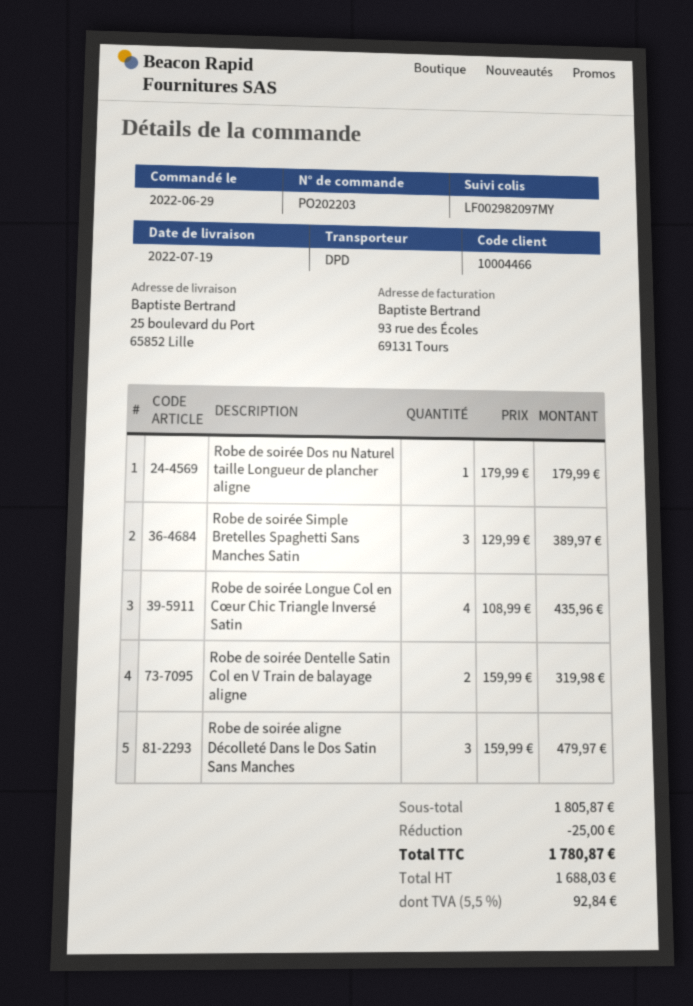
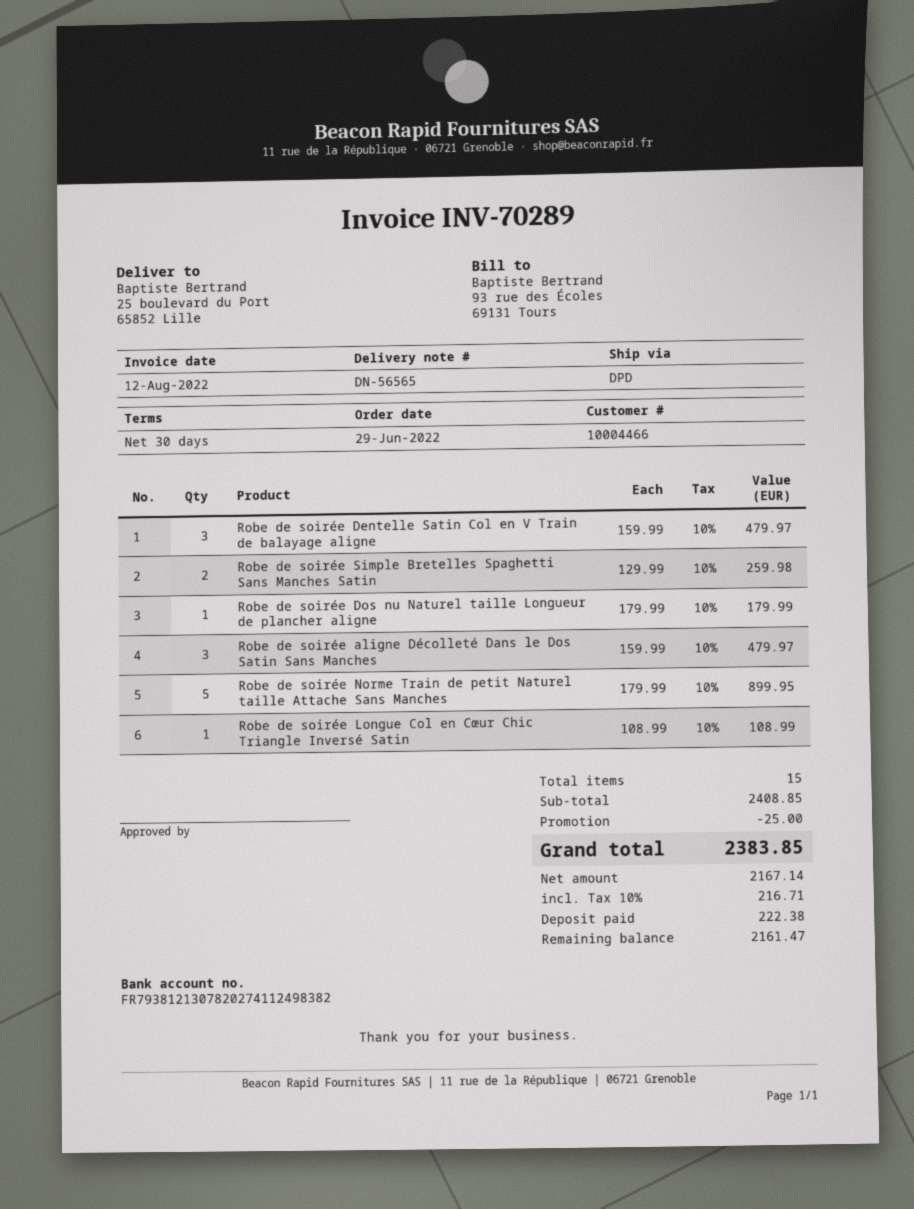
Robe de soirée Simple Bretelles Spaghetti Sans Manches Satin: 3 x 129.99 = 389.97 -> 2 x 129.99 = 259.98
Robe de soirée Longue Col en Cœur Chic Triangle Inversé Satin: 4 x 108.99 = 435.96 -> 1 x 108.99 = 108.99
Robe de soirée Dentelle Satin Col en V Train de balayage aligne: 2 x 159.99 = 319.98 -> 3 x 159.99 = 479.97
Robe de soirée Norme Train de petit Naturel taille Attache Sans Manches: none -> 5 x 179.99 = 899.95
subtotal: 1805.87 -> 2408.85
net: 1688.03 -> 2167.14
tax: 5.5% = 92.84 -> 10% = 216.71
total: 1780.87 -> 2383.85

